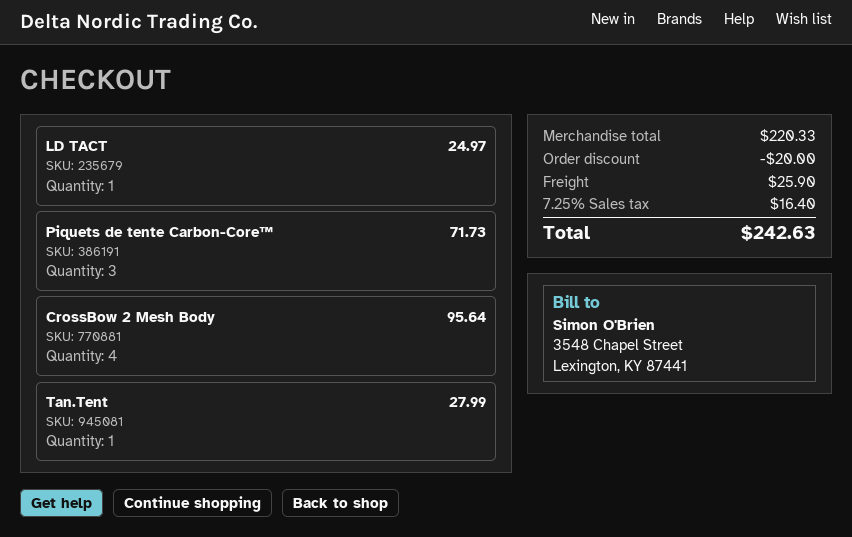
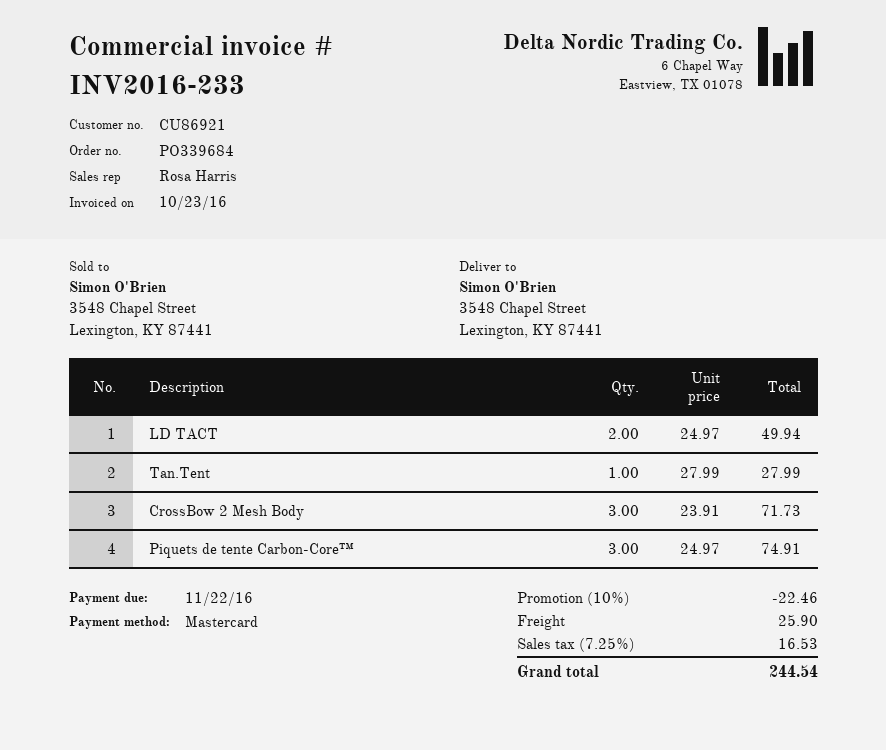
LD TACT: 1 for 24.97 -> 2 for 49.94
Piquets de tente Carbon-Core™: 3 for 71.73 -> 3 for 74.91
CrossBow 2 Mesh Body: 4 for 95.64 -> 3 for 71.73
discount: 20.00 -> 22.46
tax: 7.25% = 16.40 -> 7.25% = 16.53
total: 242.63 -> 244.54

